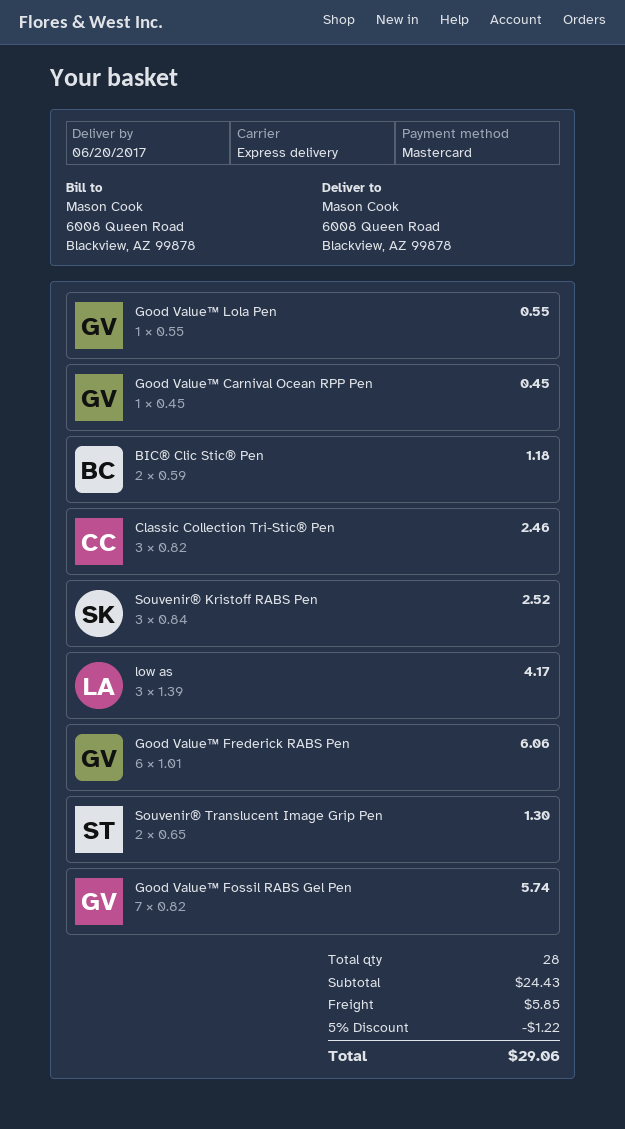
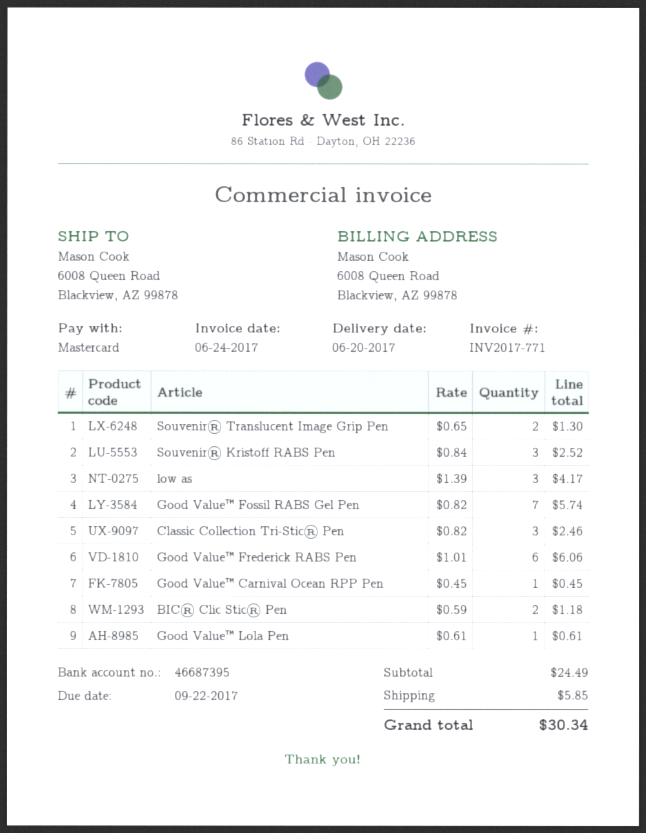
Good Value™ Lola Pen: 1 x 0.55 = 0.55 -> 1 x 0.61 = 0.61
subtotal: 24.43 -> 24.49
discount: 5% = 1.22 -> none
total: 29.06 -> 30.34

